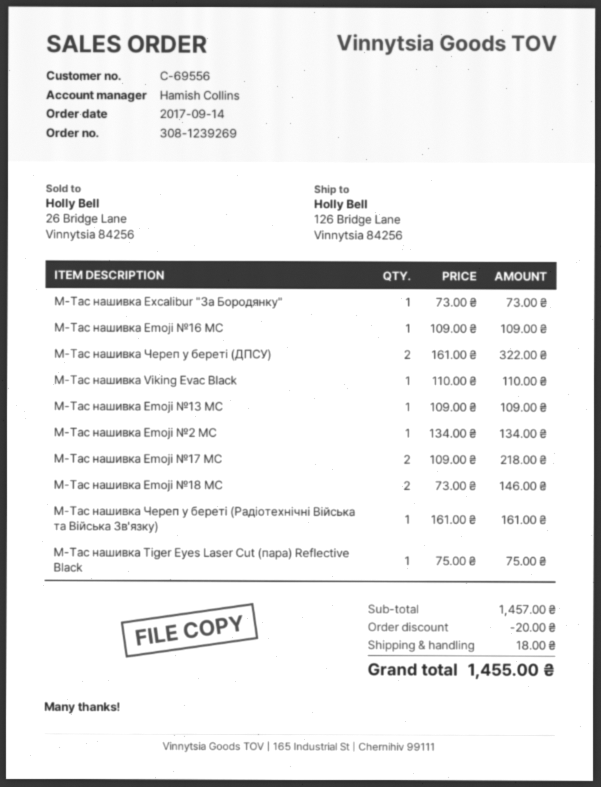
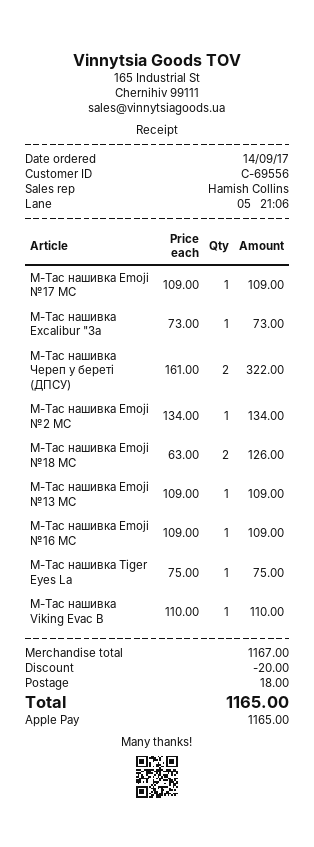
M-Tac нашивка Emoji №17 MC: 2 x 109.00 = 218.00 -> 1 x 109.00 = 109.00
M-Tac нашивка Emoji №18 MC: 2 x 73.00 = 146.00 -> 2 x 63.00 = 126.00
M-Tac нашивка Череп у береті (Радіотехнічні Війська та Війська Зв'язку): 1 x 161.00 = 161.00 -> none
subtotal: 1457.00 -> 1167.00
total: 1455.00 -> 1165.00

